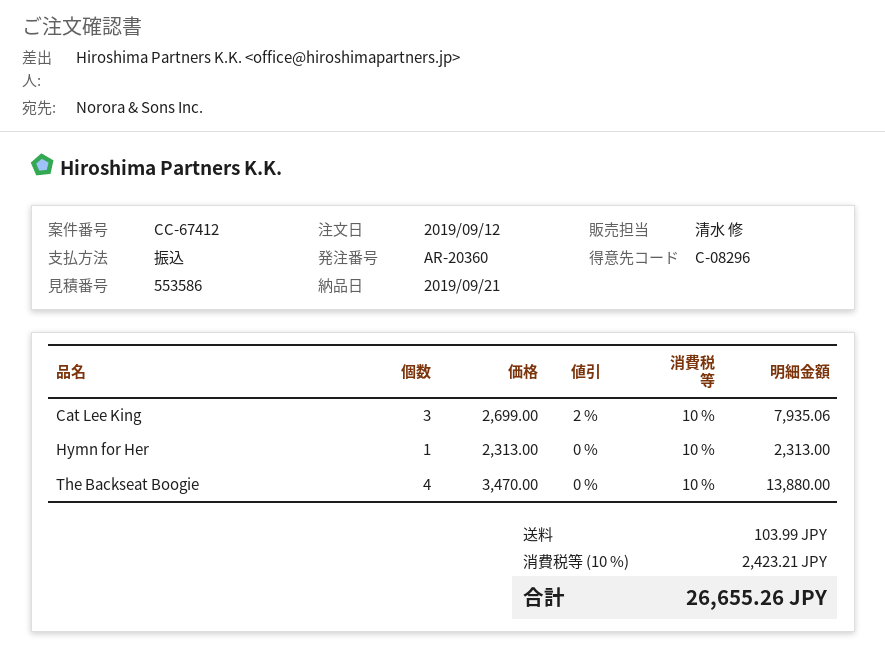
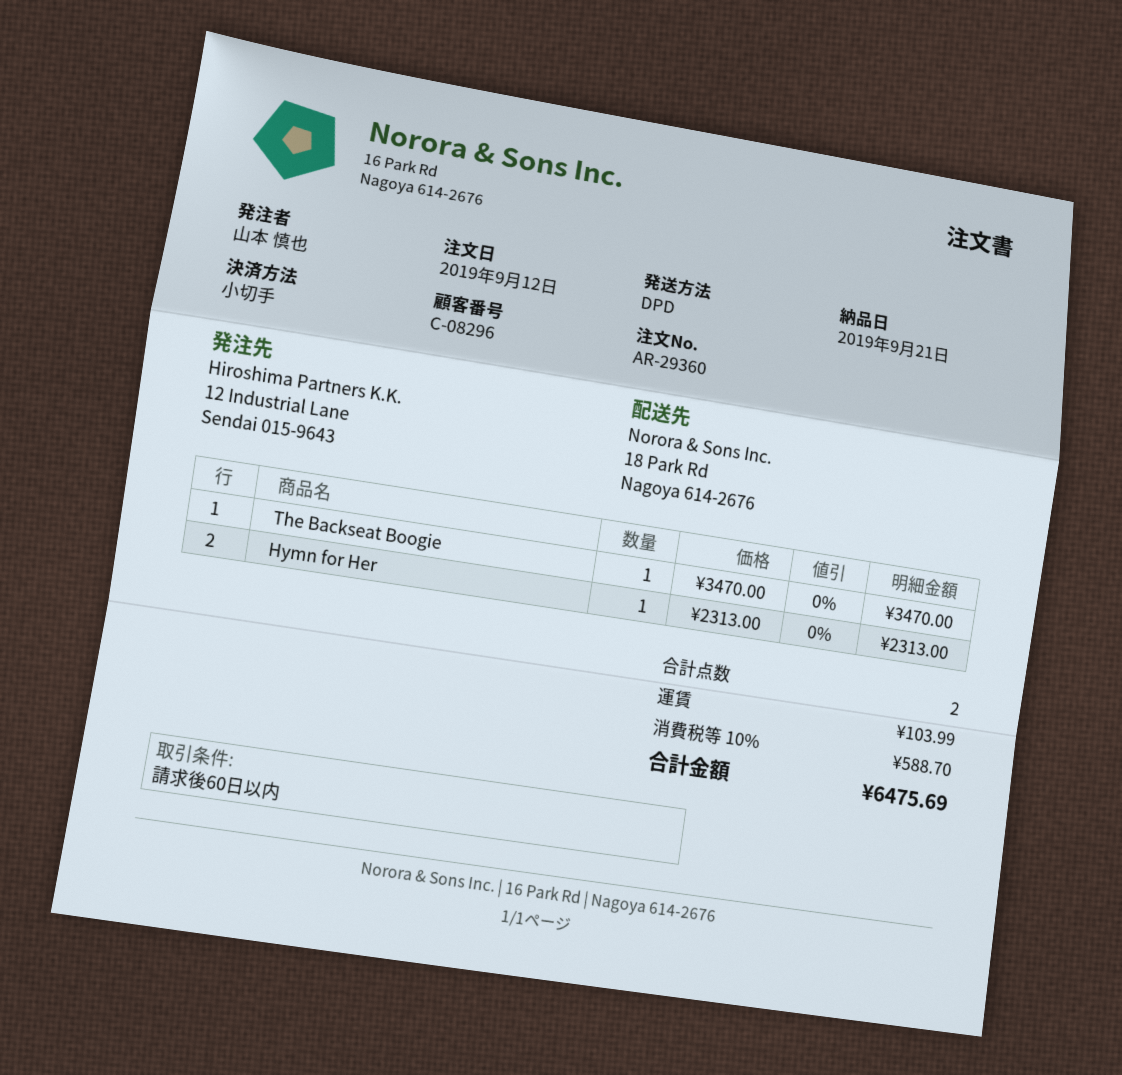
order number: AR-20360 -> AR-29360
payment method: bank transfer -> cheque
Cat Lee King: 3 x 2699.00 - 2% = 7935.06 -> none
The Backseat Boogie: 4 x 3470.00 = 13880.00 -> 1 x 3470.00 = 3470.00
tax: 10% = 2423.21 -> 10% = 588.70
total: 26655.26 -> 6475.69

